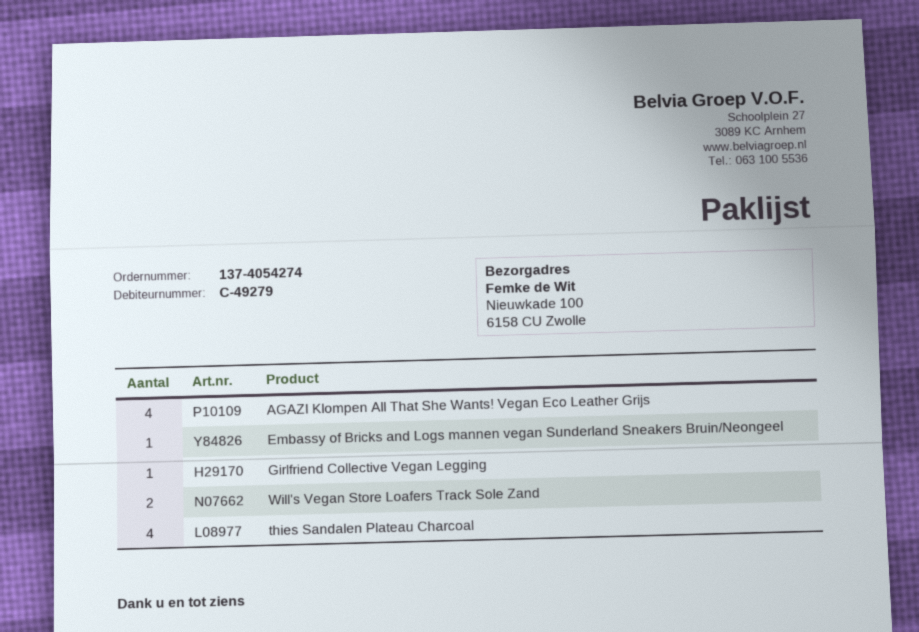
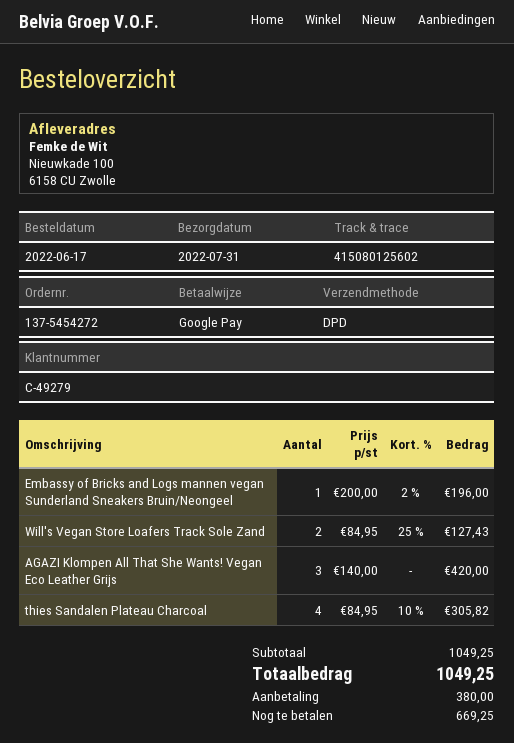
order number: 137-4054274 -> 137-5454272
AGAZI Klompen All That She Wants! Vegan Eco Leather Grijs: 4 -> 3
Girlfriend Collective Vegan Legging: 1 -> none

